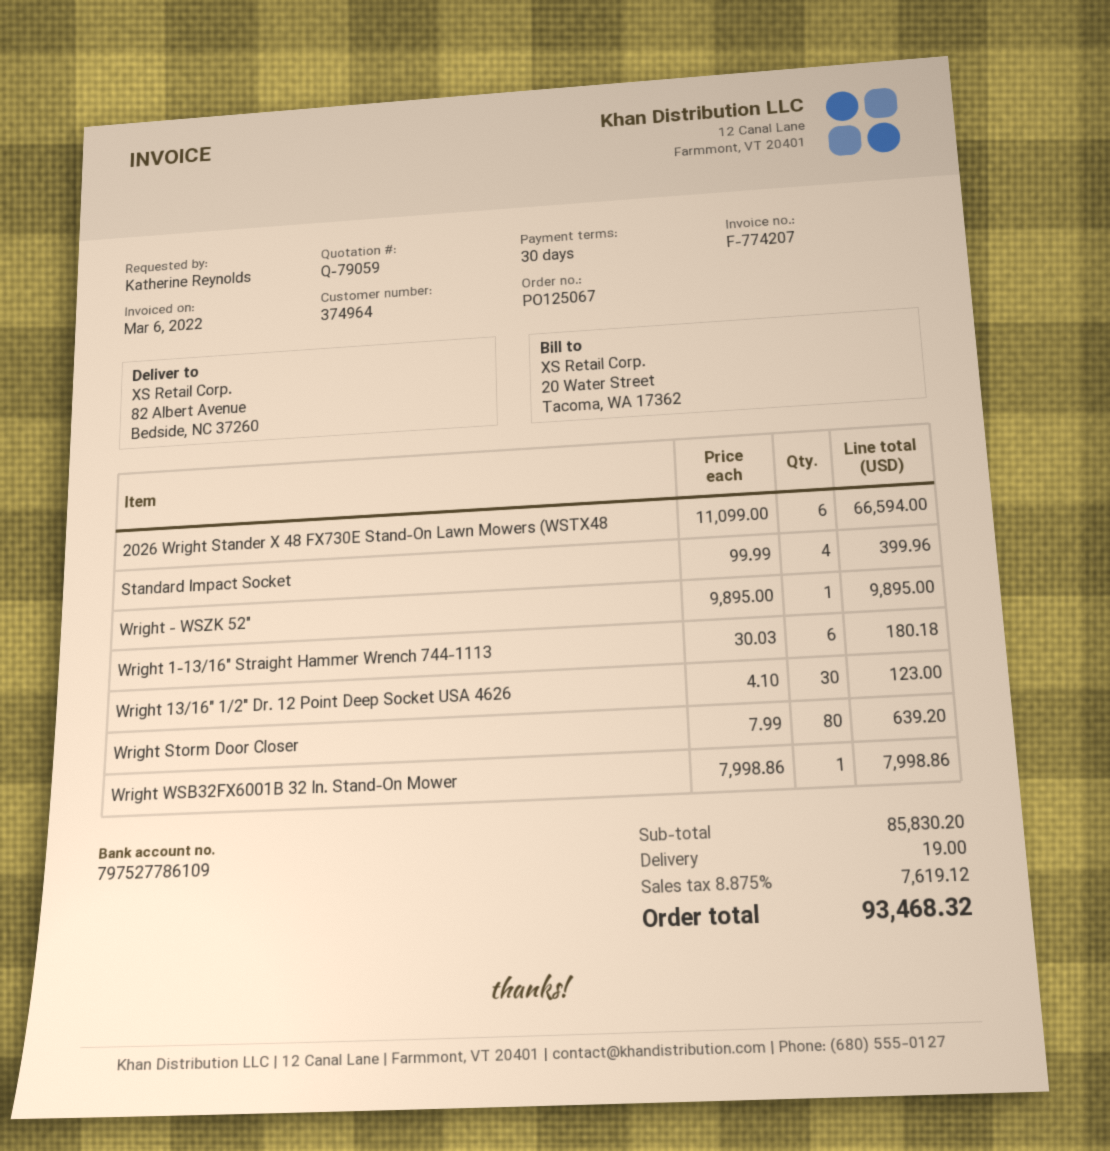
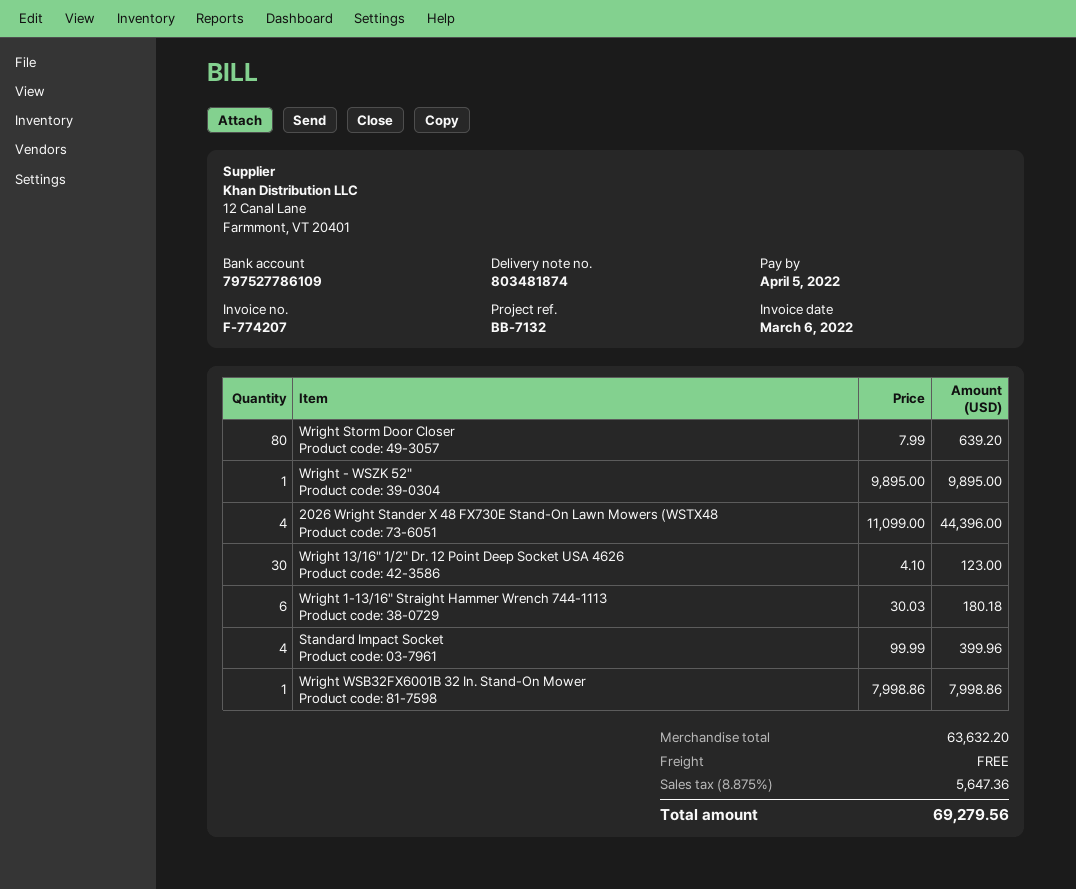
2026 Wright Stander X 48 FX730E Stand-On Lawn Mowers (WSTX48: 6 x 11099.00 = 66594.00 -> 4 x 11099.00 = 44396.00
subtotal: 85830.20 -> 63632.20
shipping: 19.00 -> 0.00
tax: 8.875% = 7619.12 -> 8.875% = 5647.36
total: 93468.32 -> 69279.56

